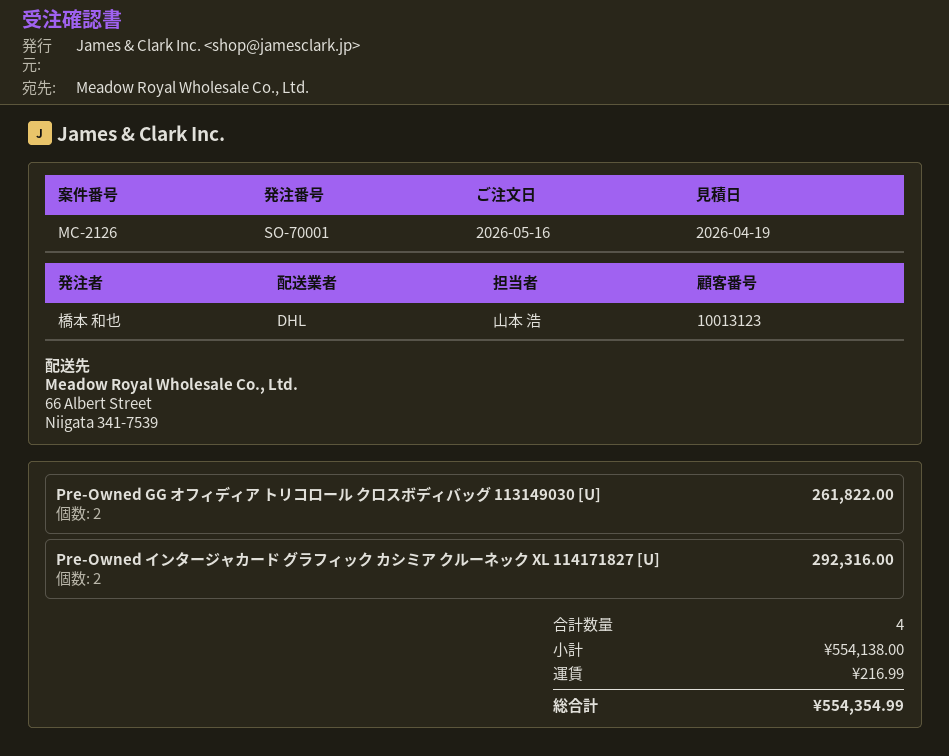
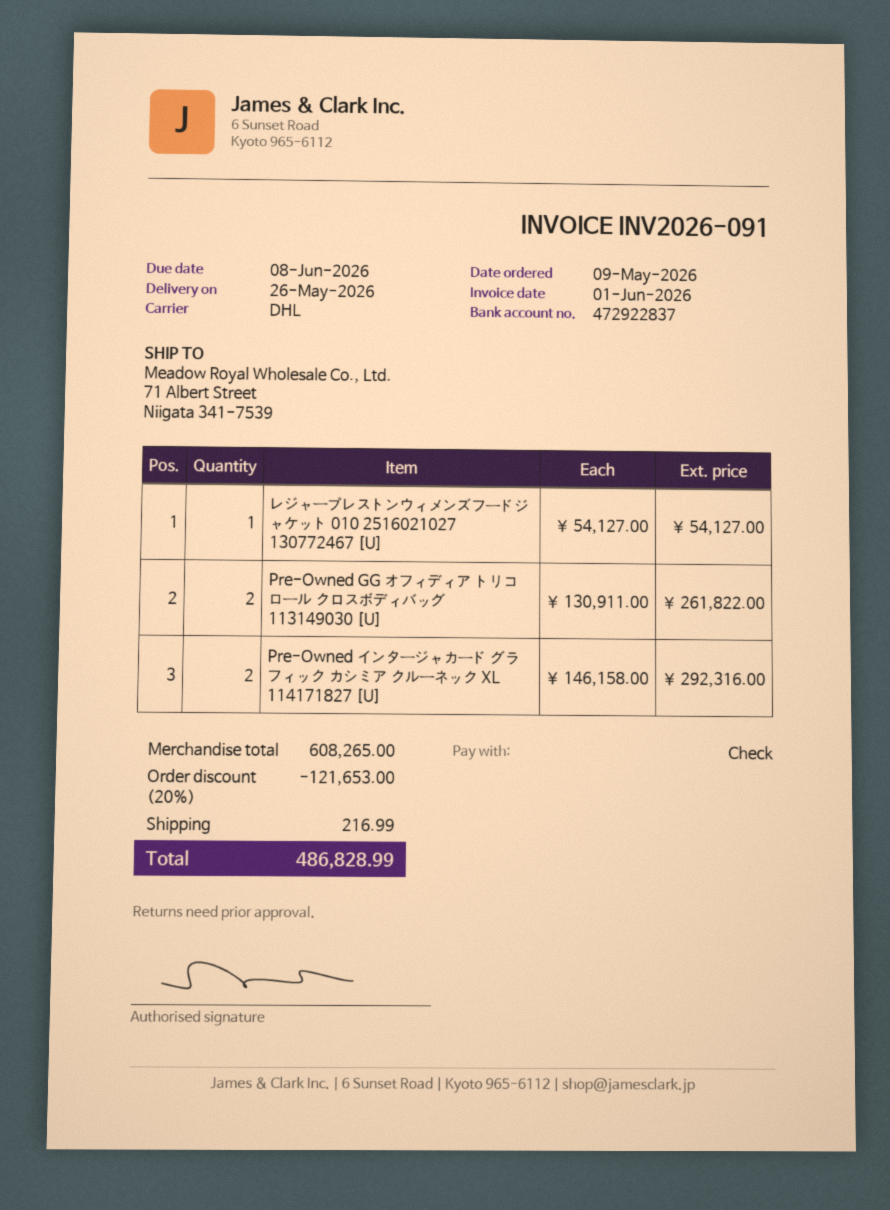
order date: 2026-05-16 -> 2026-05-09
ship to: 66 Albert Street, Niigata 341-7539 -> 71 Albert Street, Niigata 341-7539
レジャープレストンウィメンズフードジャケット 010 2516021027 130772467 [U]: none -> 1 for 54127.00
subtotal: 554138.00 -> 608265.00
discount: none -> 20% = 121653.00
total: 554354.99 -> 486828.99

